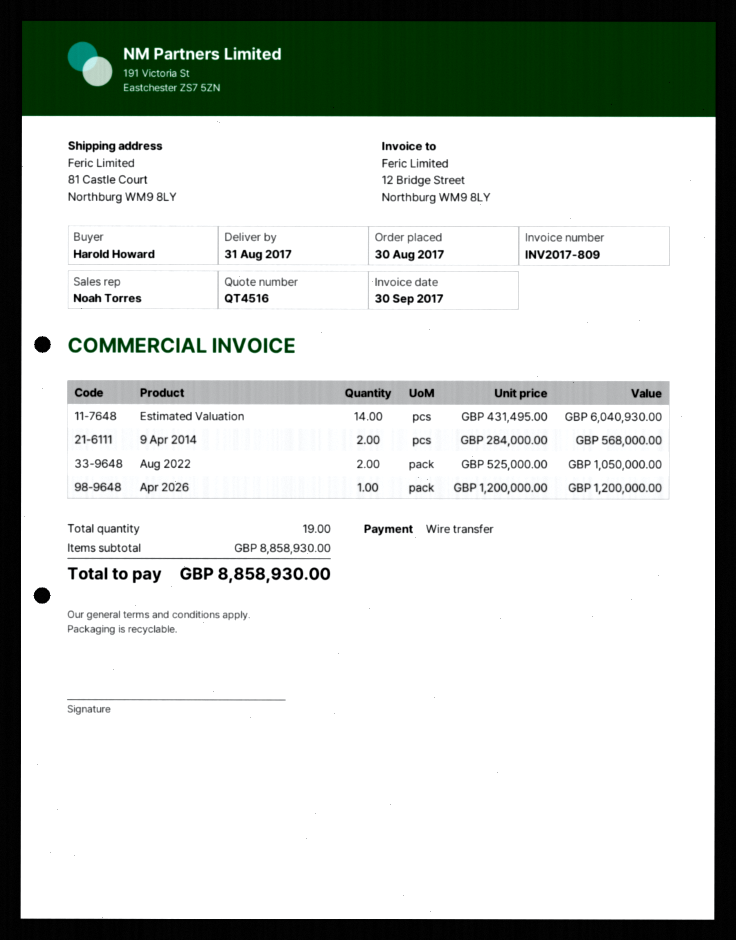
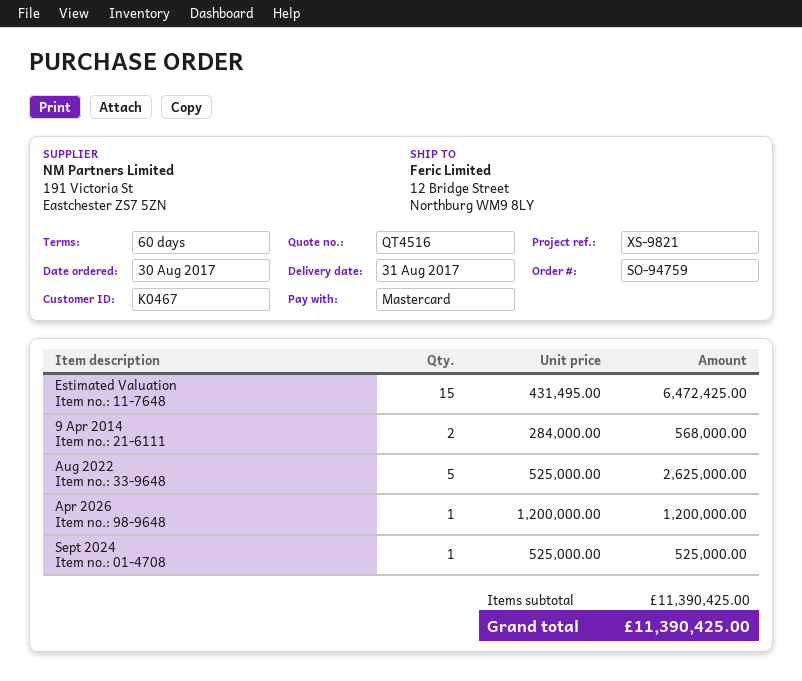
payment method: bank transfer -> Mastercard
ship to: 81 Castle Court, Northburg WM9 8LY -> 12 Bridge Street, Northburg WM9 8LY
Estimated Valuation: 14 x 431495.00 = 6040930.00 -> 15 x 431495.00 = 6472425.00
Aug 2022: 2 x 525000.00 = 1050000.00 -> 5 x 525000.00 = 2625000.00
Sept 2024: none -> 1 x 525000.00 = 525000.00
subtotal: 8858930.00 -> 11390425.00
total: 8858930.00 -> 11390425.00

